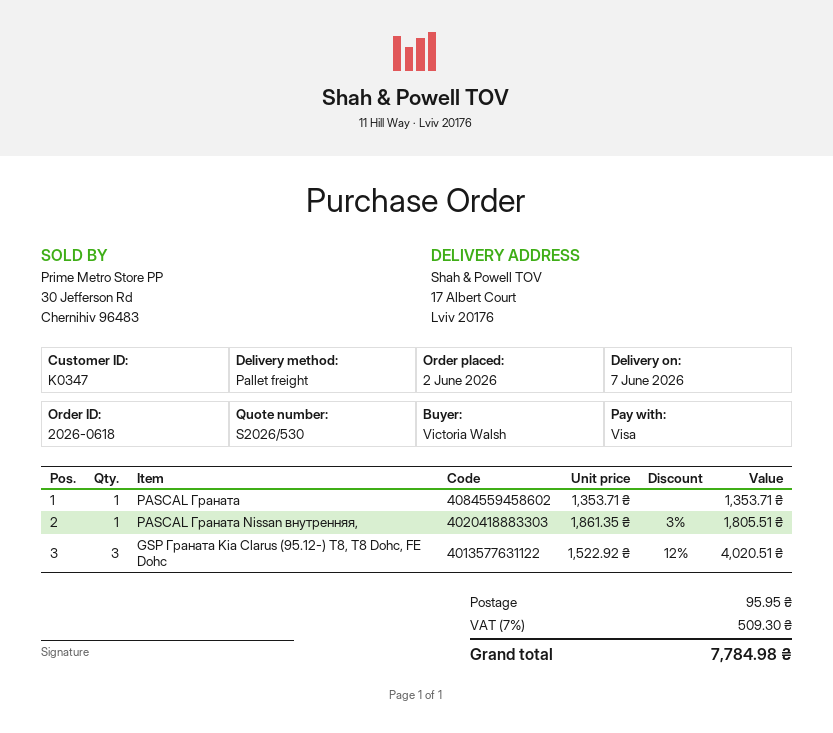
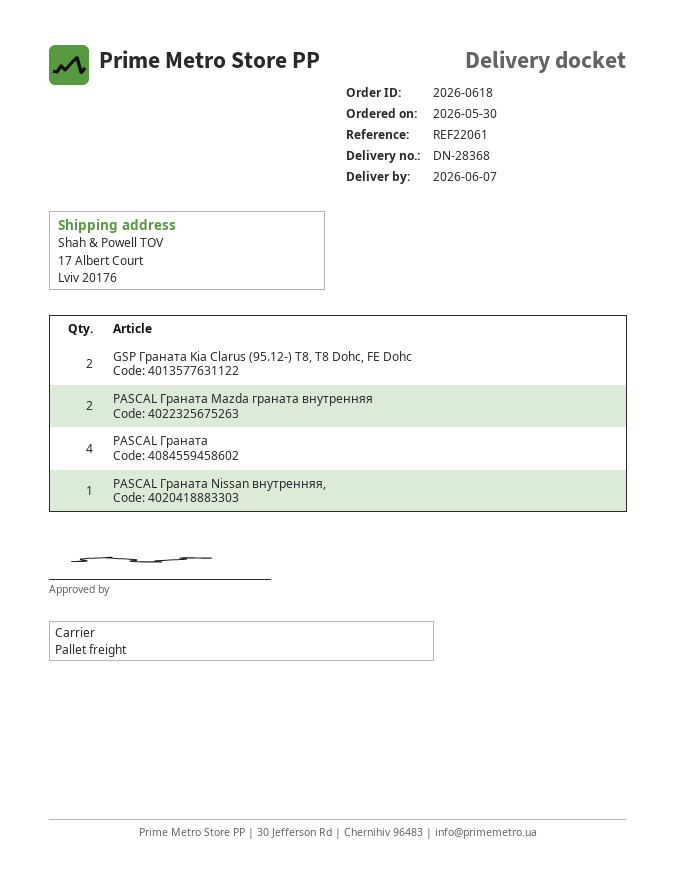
order date: 2026-06-02 -> 2026-05-30
PASCAL Граната: 1 -> 4
GSP Граната Kia Clarus (95.12-) T8, T8 Dohc, FE Dohc: 3 -> 2
PASCAL Граната Mazda граната внутренняя: none -> 2

